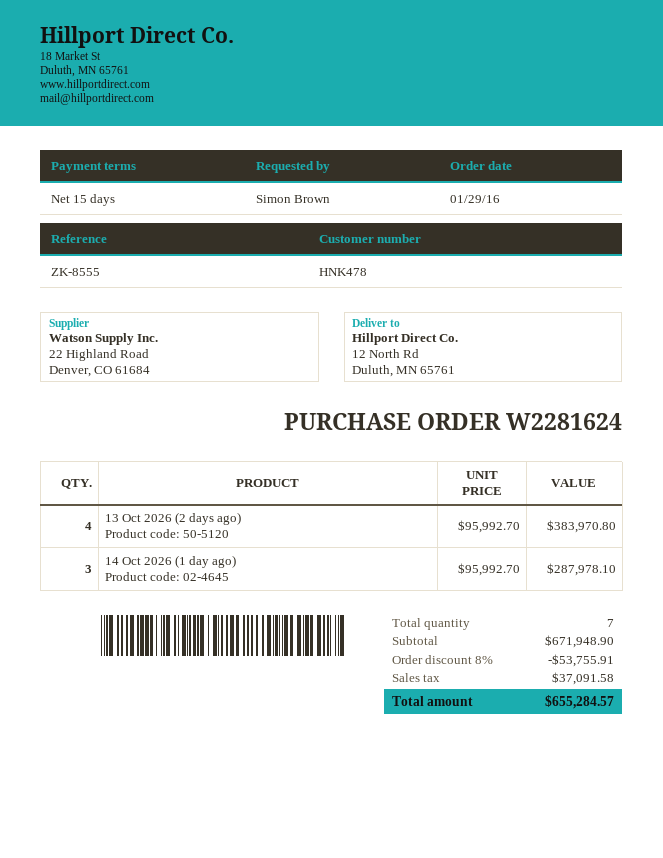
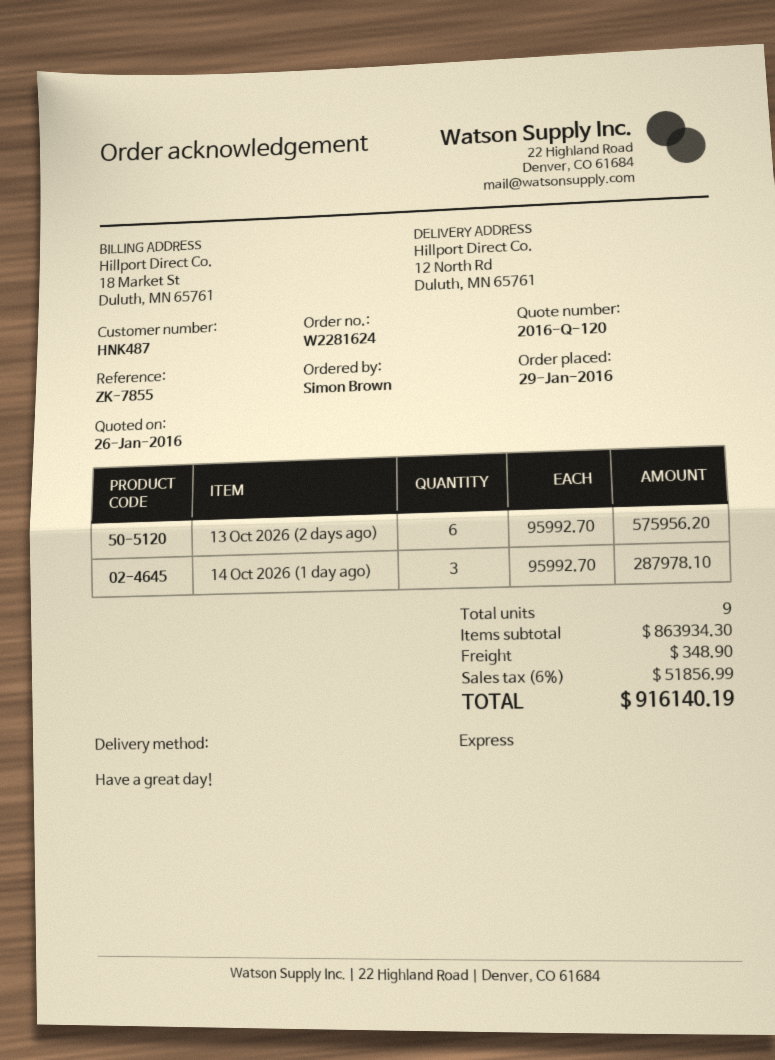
customer number: HNK478 -> HNK487
reference: ZK-8555 -> ZK-7855
13 Oct 2026 (2 days ago): 4 x 95992.70 = 383970.80 -> 6 x 95992.70 = 575956.20
total quantity: 7 -> 9
subtotal: 671948.90 -> 863934.30
discount: 8% = 53755.91 -> none
shipping: none -> 348.90
tax: 37091.58 -> 51856.99
total: 655284.57 -> 916140.19

